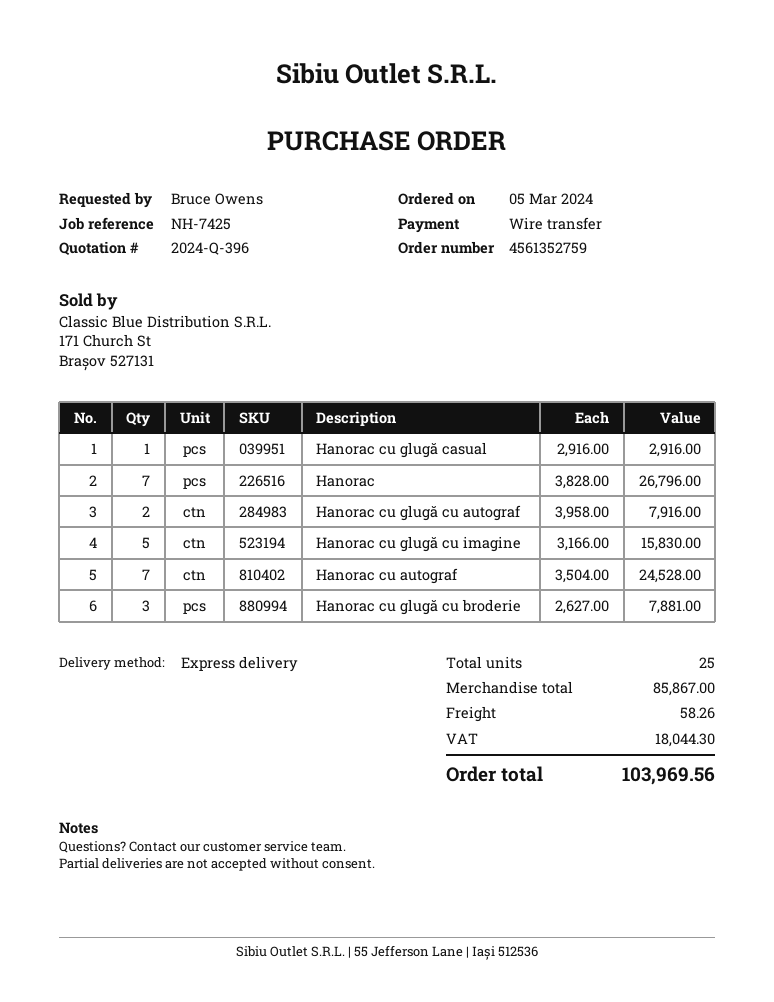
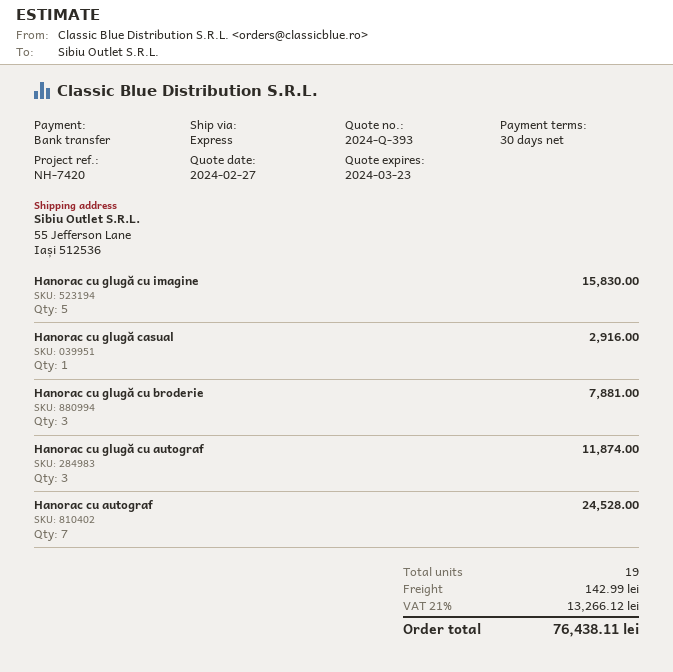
quote number: 2024-Q-396 -> 2024-Q-393
reference: NH-7425 -> NH-7420
Hanorac: 7 for 26796.00 -> none
Hanorac cu glugă cu autograf: 2 for 7916.00 -> 3 for 11874.00
total quantity: 25 -> 19
shipping: 58.26 -> 142.99
tax: 18044.30 -> 13266.12
total: 103969.56 -> 76438.11

